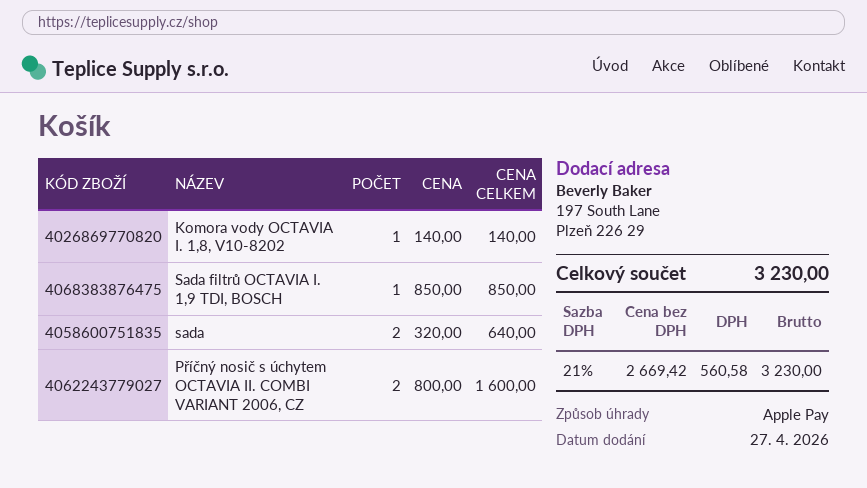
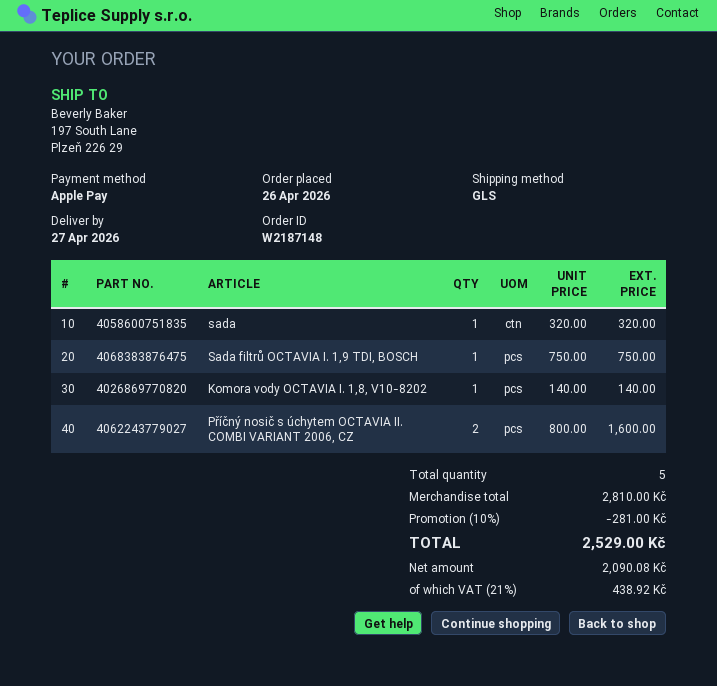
Sada filtrů OCTAVIA I. 1,9 TDI, BOSCH: 1 x 850.00 = 850.00 -> 1 x 750.00 = 750.00
sada: 2 x 320.00 = 640.00 -> 1 x 320.00 = 320.00
discount: none -> 10% = 281.00
net: 2669.42 -> 2090.08
tax: 21% = 560.58 -> 21% = 438.92
total: 3230.00 -> 2529.00

